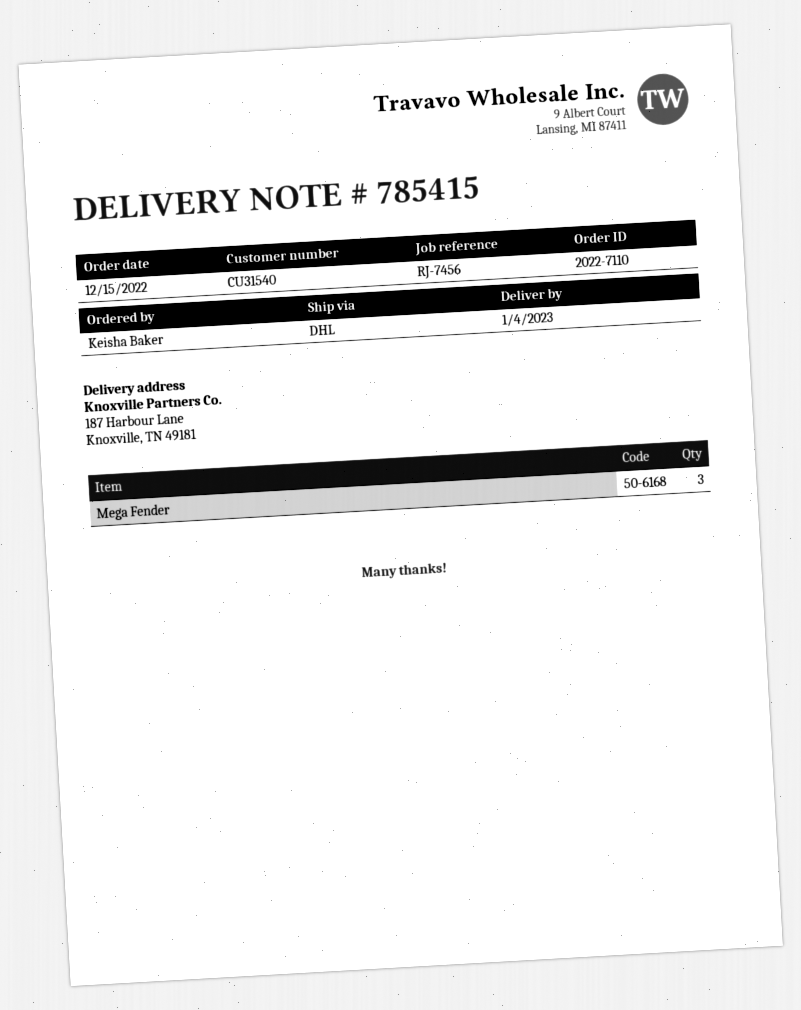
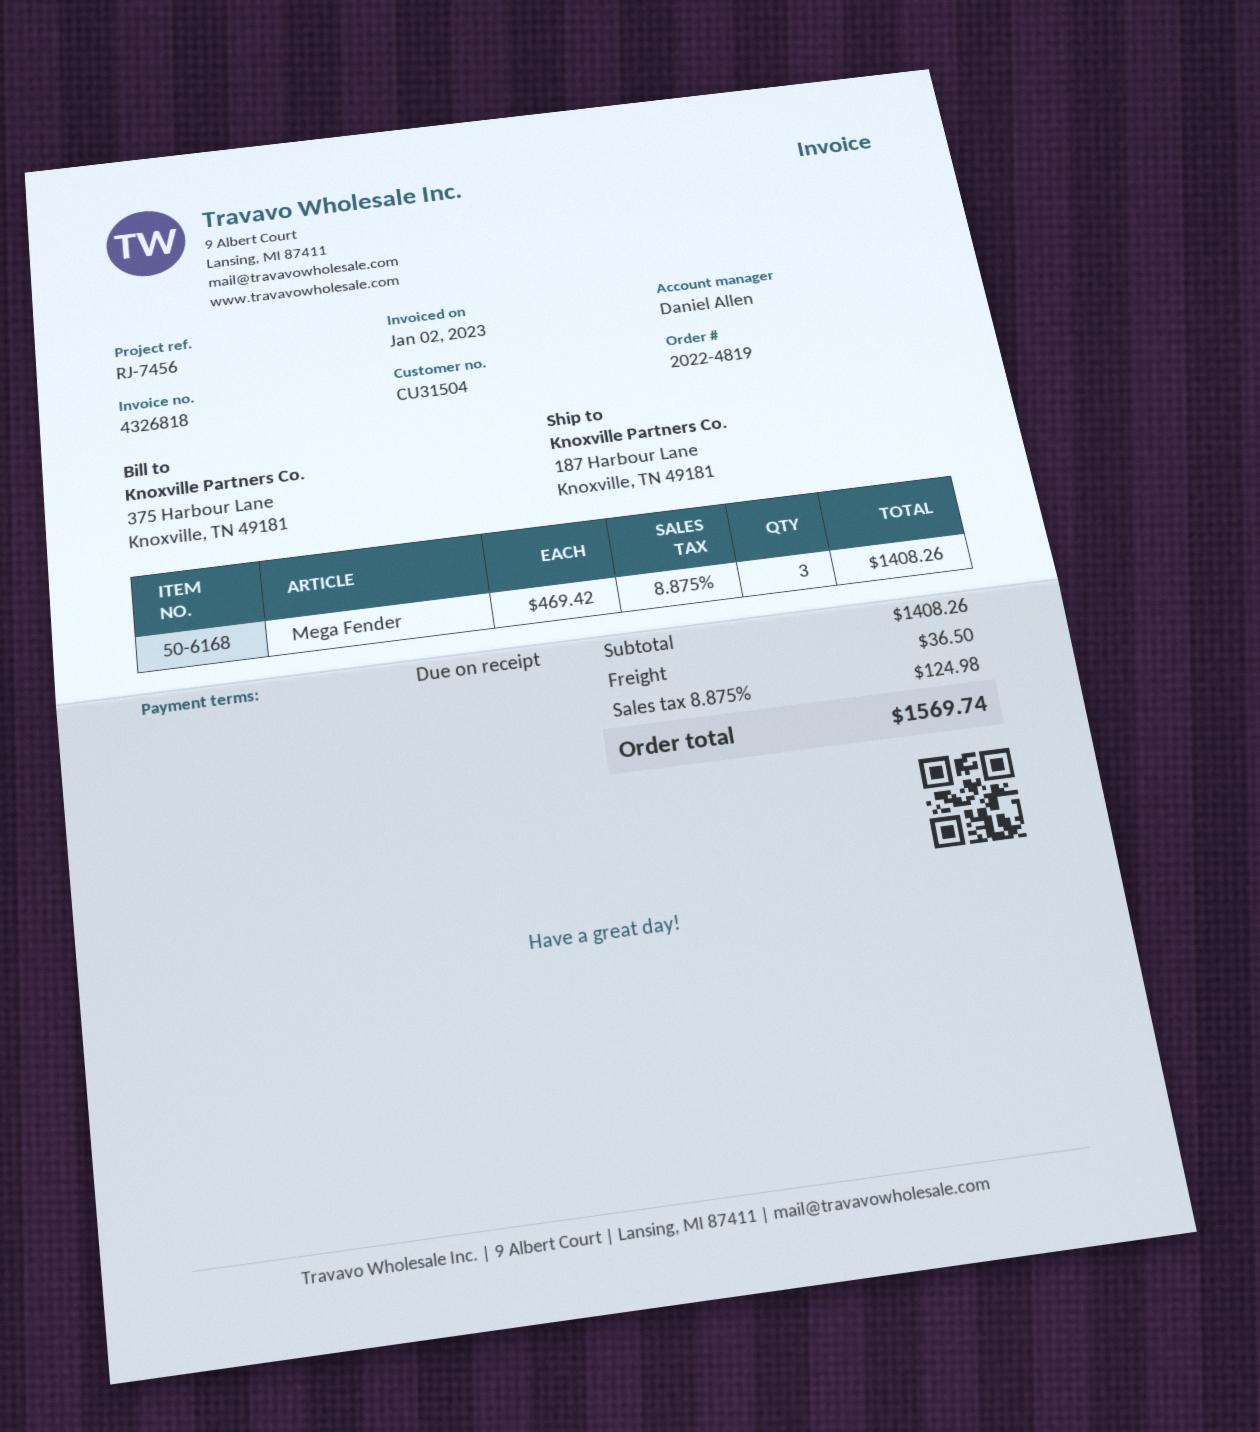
order number: 2022-7110 -> 2022-4819
customer number: CU31540 -> CU31504

